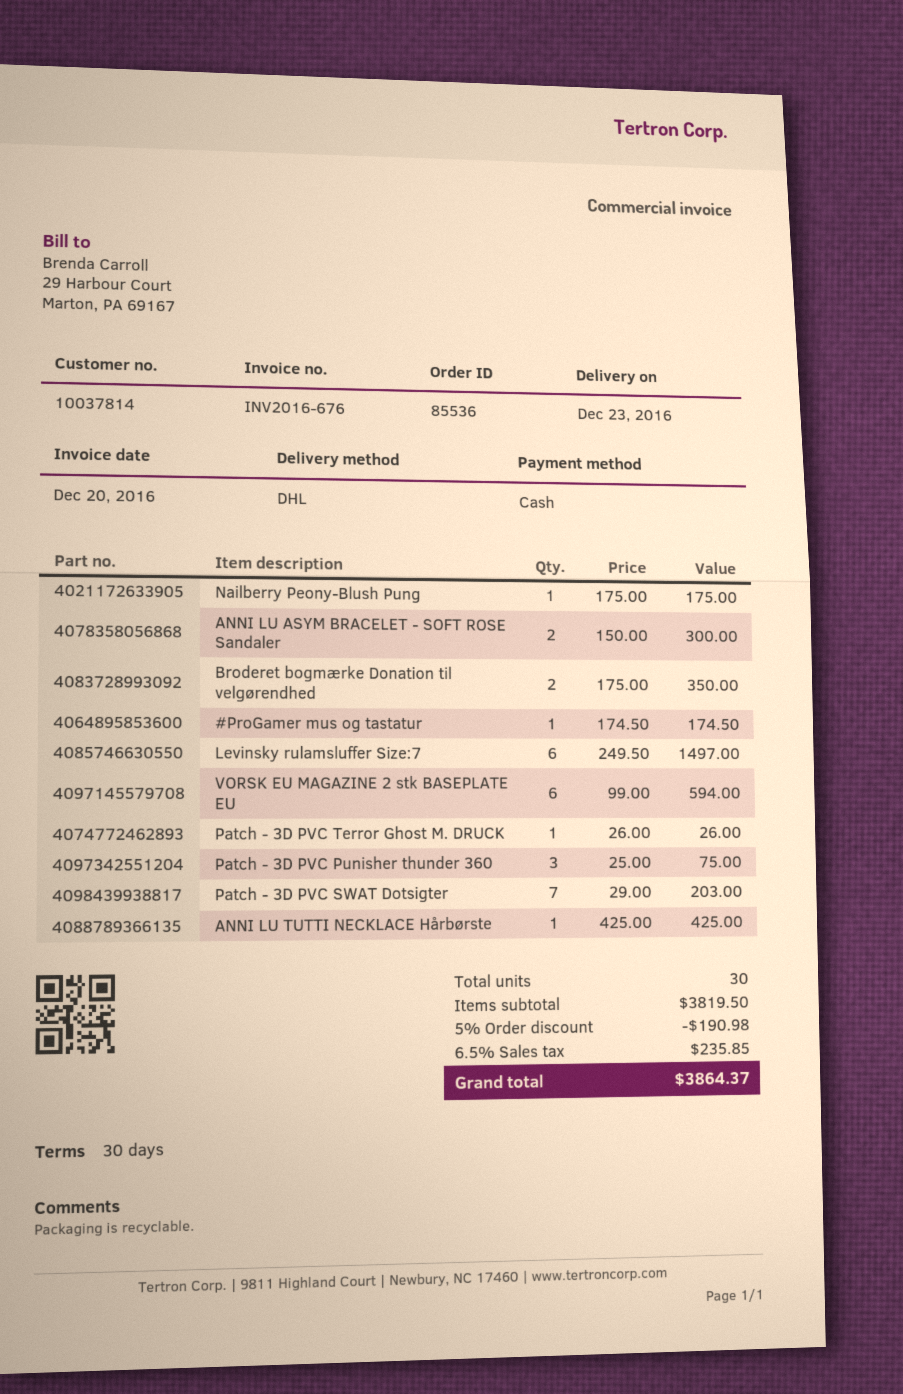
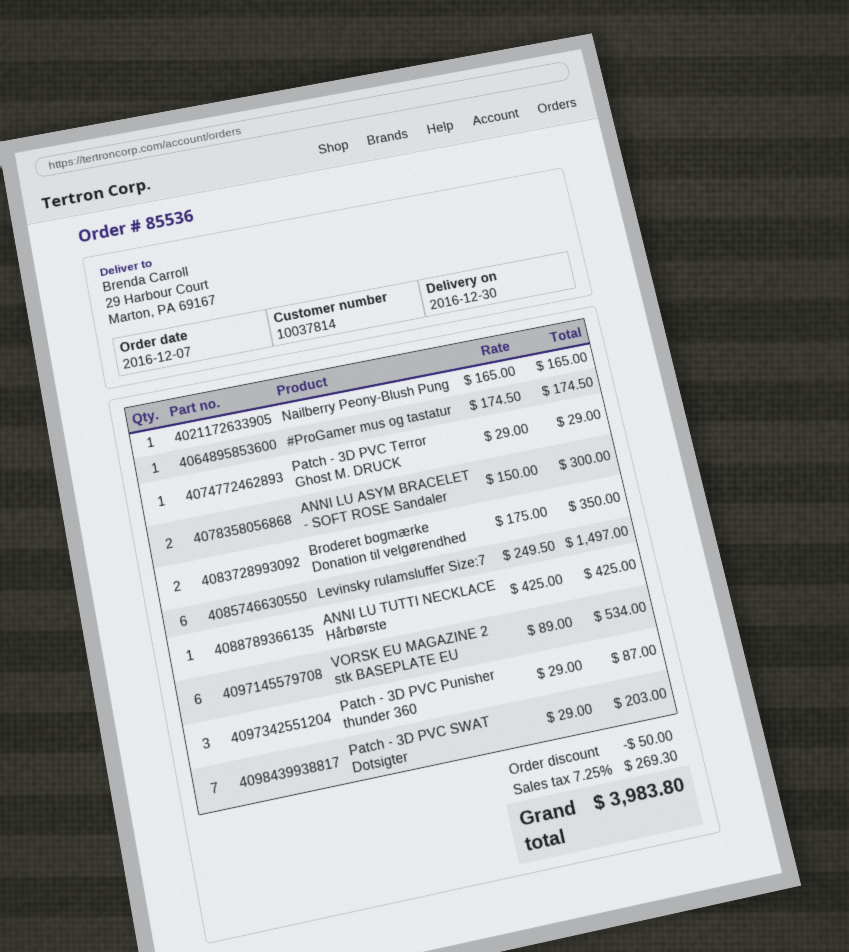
delivery date: 2016-12-23 -> 2016-12-30
Nailberry Peony-Blush Pung: 1 x 175.00 = 175.00 -> 1 x 165.00 = 165.00
VORSK EU MAGAZINE 2 stk BASEPLATE EU: 6 x 99.00 = 594.00 -> 6 x 89.00 = 534.00
Patch - 3D PVC Terror Ghost M. DRUCK: 1 x 26.00 = 26.00 -> 1 x 29.00 = 29.00
Patch - 3D PVC Punisher thunder 360: 3 x 25.00 = 75.00 -> 3 x 29.00 = 87.00
discount: 190.98 -> 50.00
tax: 6.5% = 235.85 -> 7.25% = 269.30
total: 3864.37 -> 3983.80

